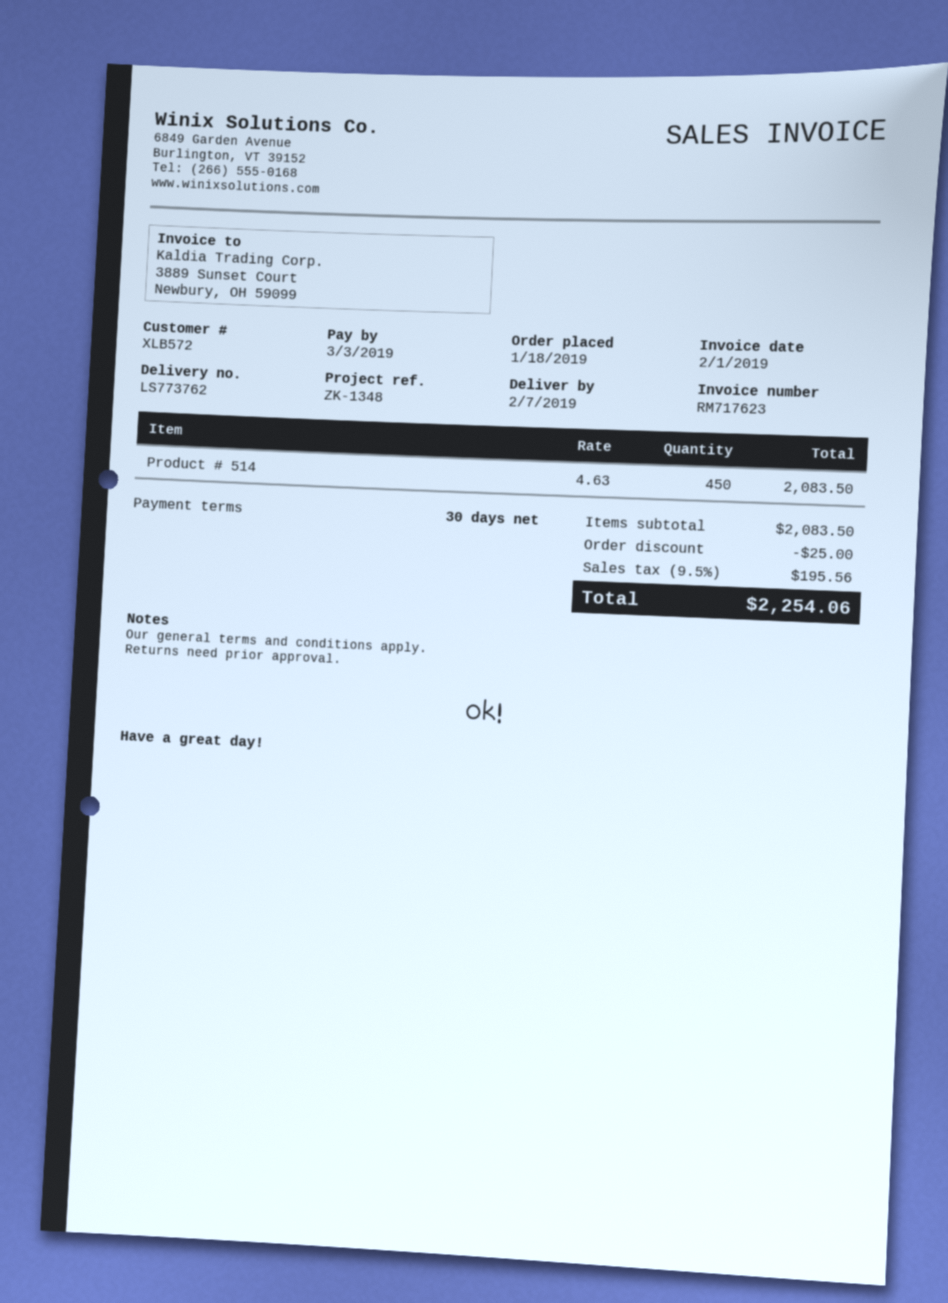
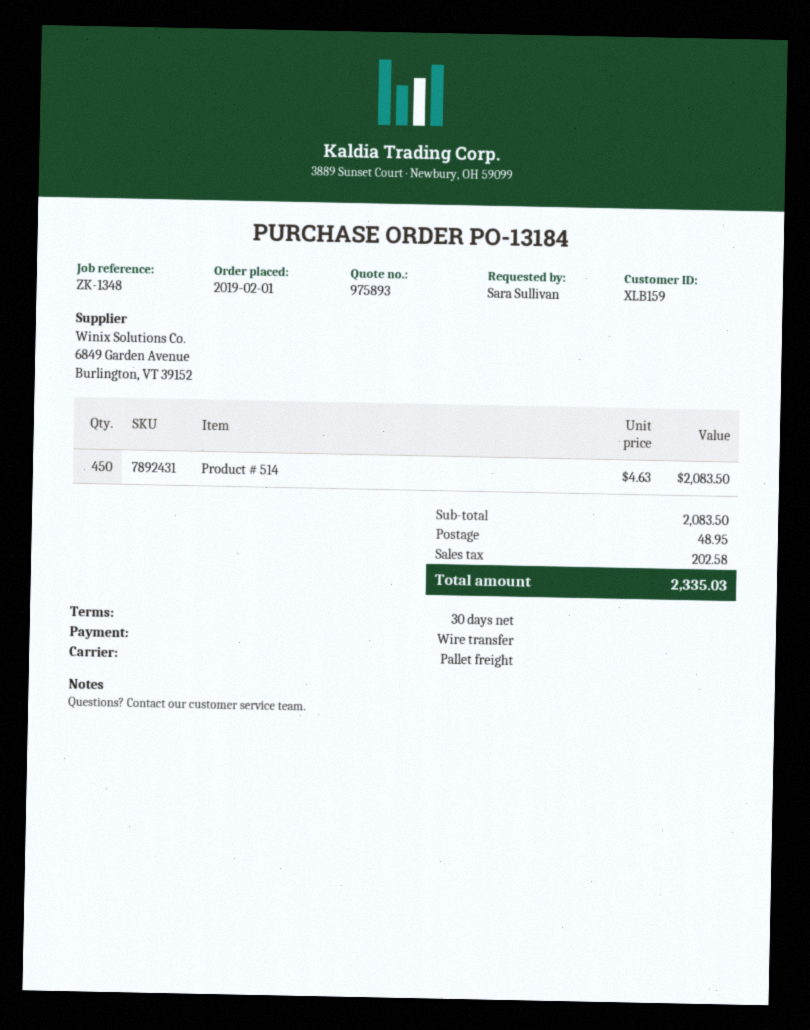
order date: 2019-01-18 -> 2019-02-01
customer number: XLB572 -> XLB159
discount: 25.00 -> none
shipping: none -> 48.95
tax: 195.56 -> 202.58
total: 2254.06 -> 2335.03

